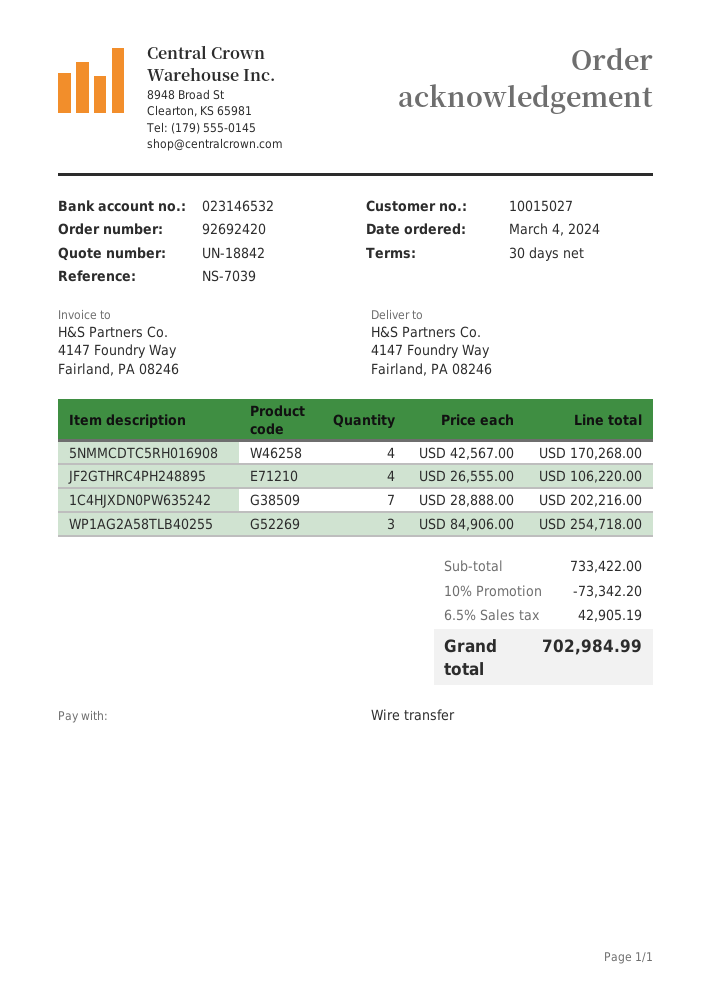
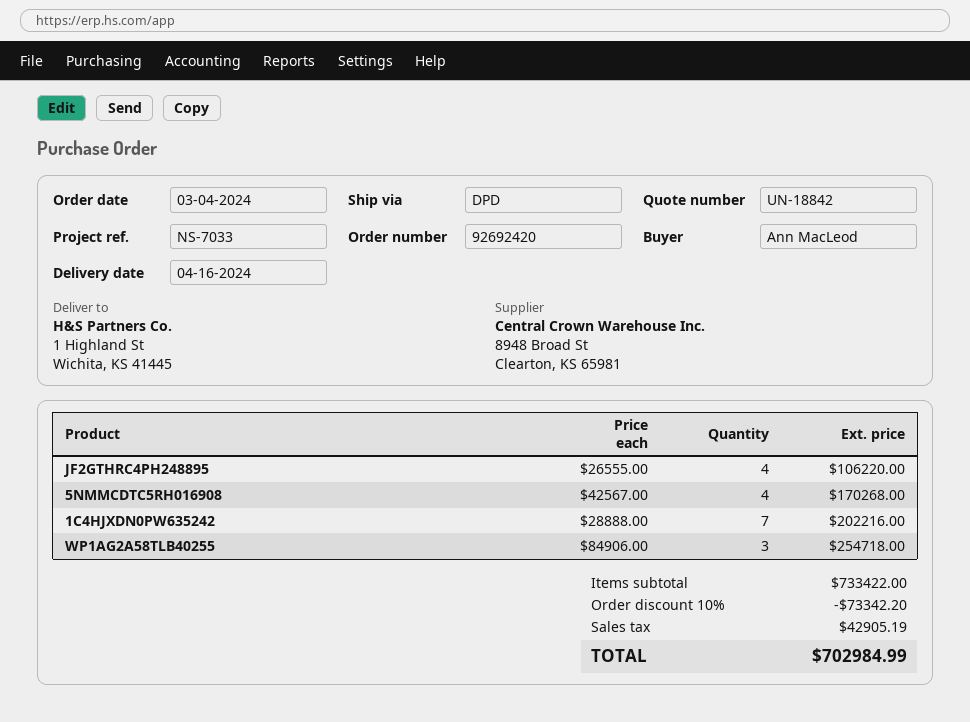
reference: NS-7039 -> NS-7033
ship to: 4147 Foundry Way, Fairland, PA 08246 -> 1 Highland St, Wichita, KS 41445

